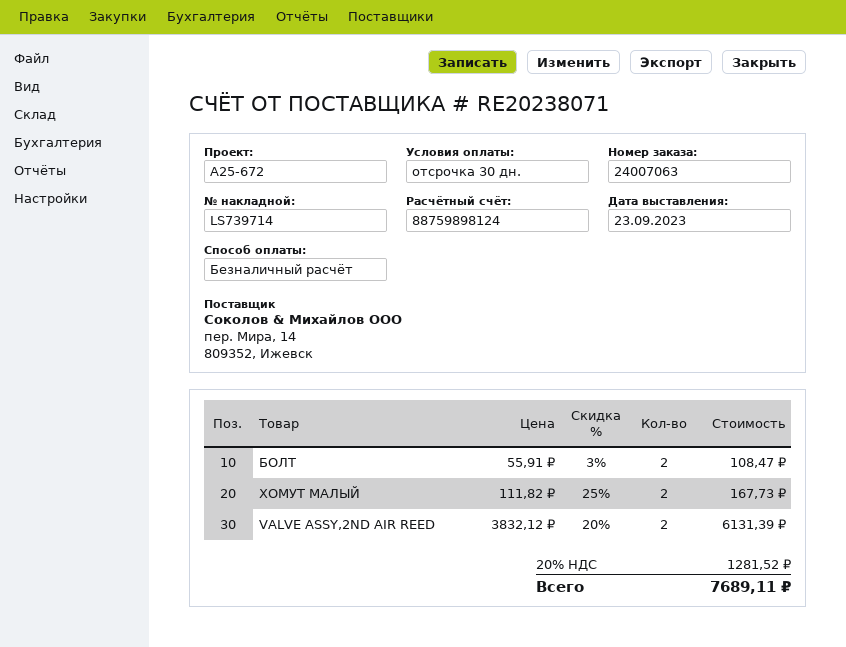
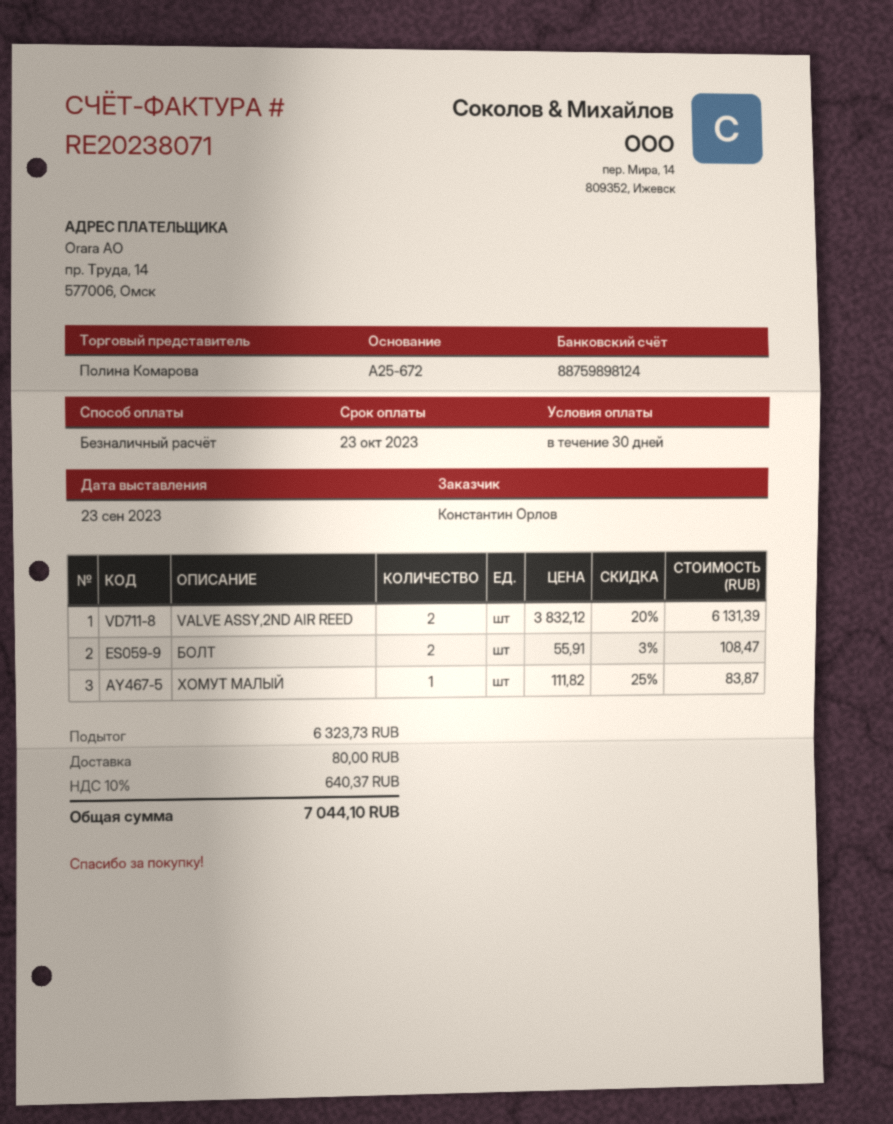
ХОМУТ МАЛЫЙ: 2 x 111.82 - 25% = 167.73 -> 1 x 111.82 - 25% = 83.87
shipping: none -> 80.00
tax: 20% = 1281.52 -> 10% = 640.37
total: 7689.11 -> 7044.10

